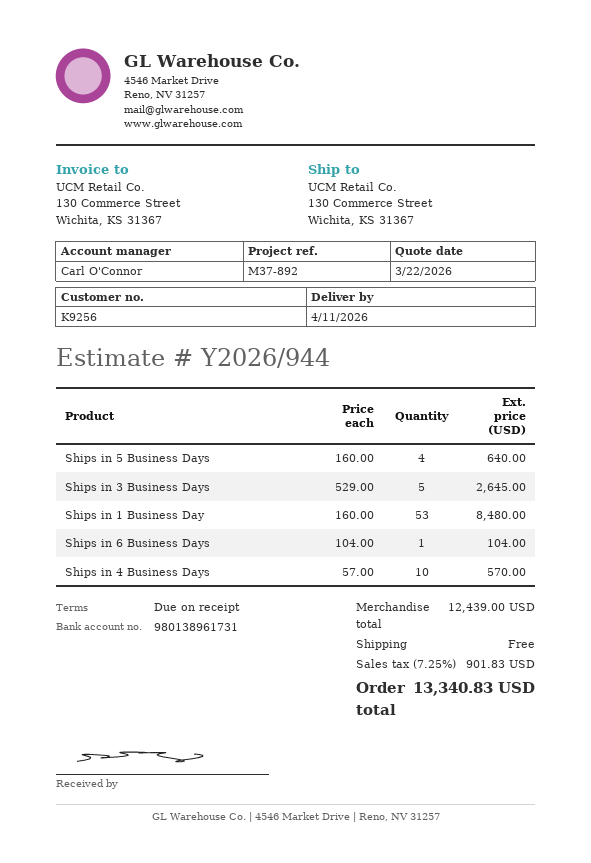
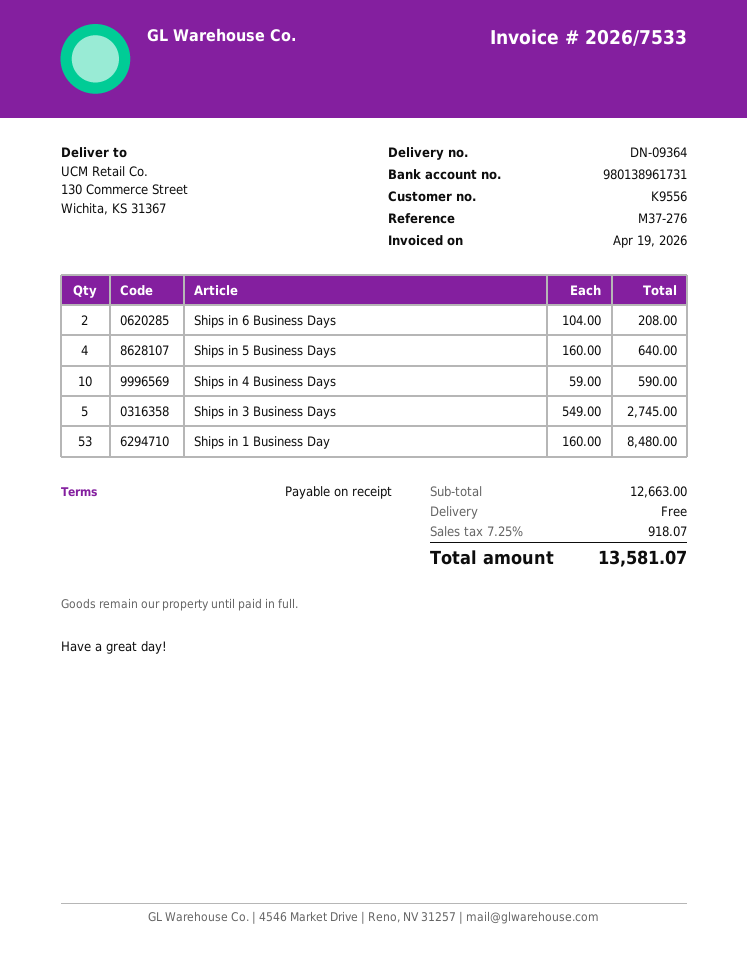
customer number: K9256 -> K9556
reference: M37-892 -> M37-276
Ships in 3 Business Days: 5 x 529.00 = 2645.00 -> 5 x 549.00 = 2745.00
Ships in 6 Business Days: 1 x 104.00 = 104.00 -> 2 x 104.00 = 208.00
Ships in 4 Business Days: 10 x 57.00 = 570.00 -> 10 x 59.00 = 590.00
subtotal: 12439.00 -> 12663.00
tax: 7.25% = 901.83 -> 7.25% = 918.07
total: 13340.83 -> 13581.07

